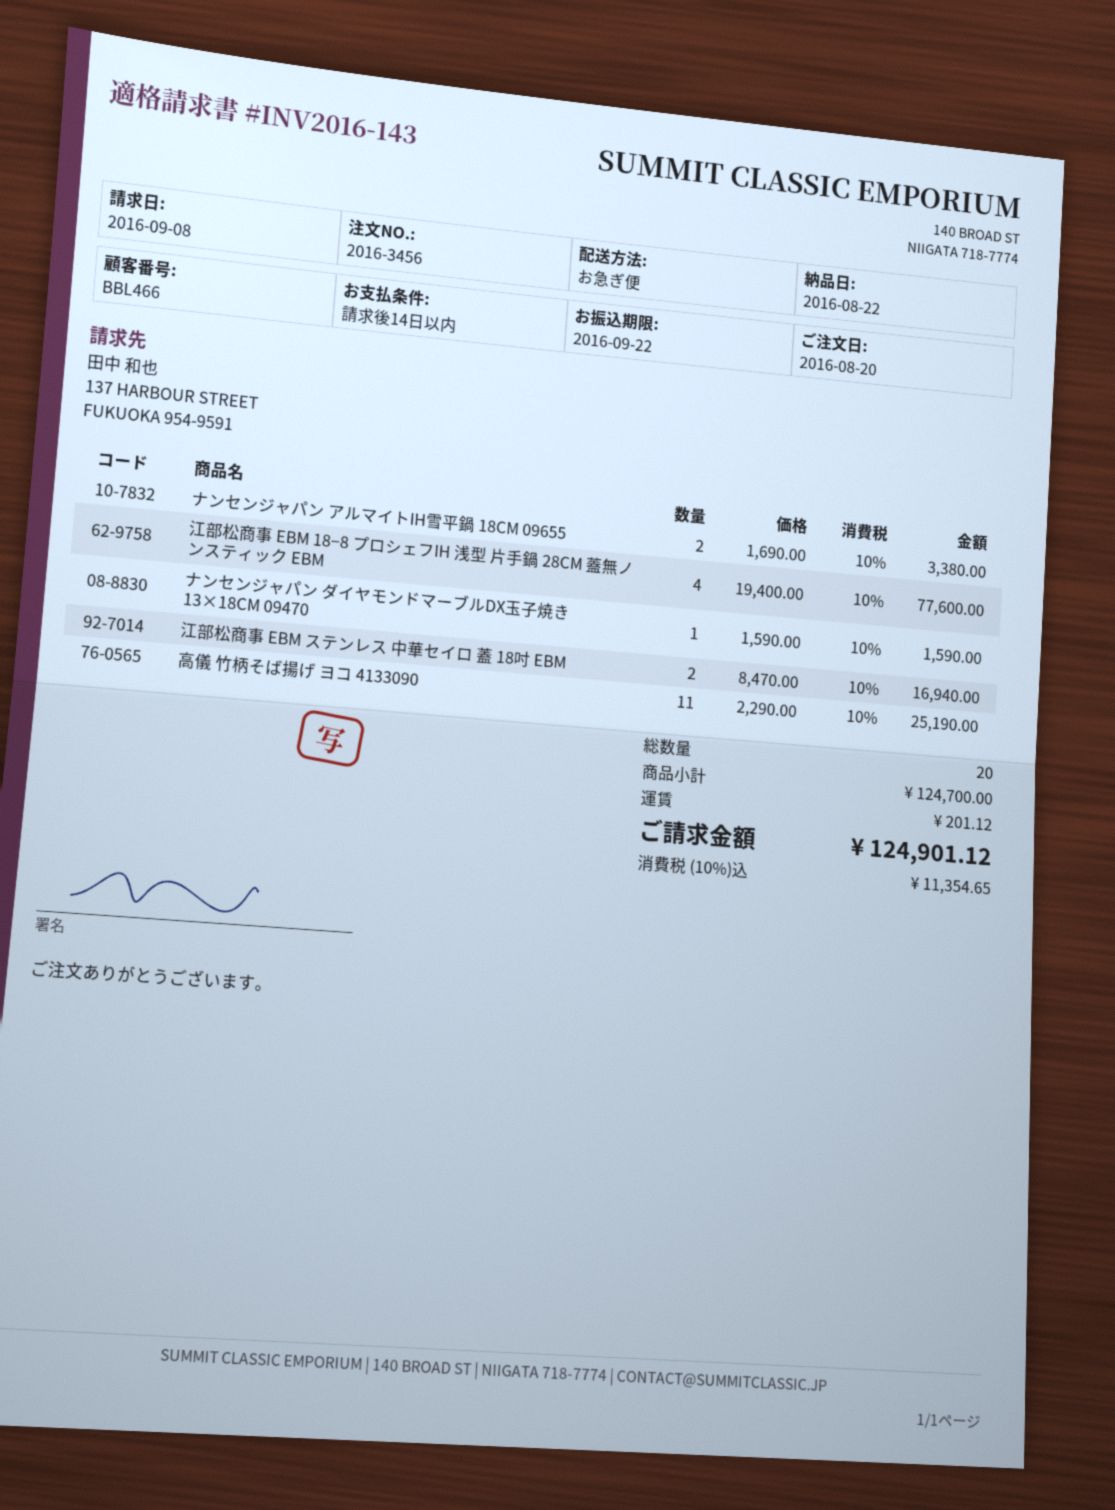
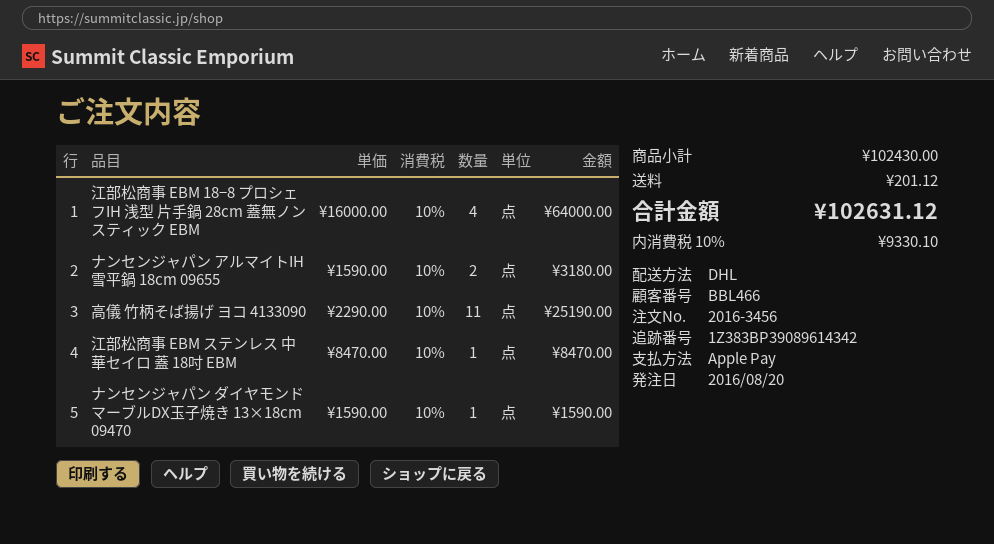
shipping method: express -> DHL
ナンセンジャパン アルマイトIH雪平鍋 18CM 09655: 2 x 1690.00 = 3380.00 -> 2 x 1590.00 = 3180.00
江部松商事 EBM 18−8 プロシェフIH 浅型 片手鍋 28CM 蓋無ノンスティック EBM: 4 x 19400.00 = 77600.00 -> 4 x 16000.00 = 64000.00
江部松商事 EBM ステンレス 中華セイロ 蓋 18吋 EBM: 2 x 8470.00 = 16940.00 -> 1 x 8470.00 = 8470.00
subtotal: 124700.00 -> 102430.00
tax: 10% = 11354.65 -> 10% = 9330.10
total: 124901.12 -> 102631.12

